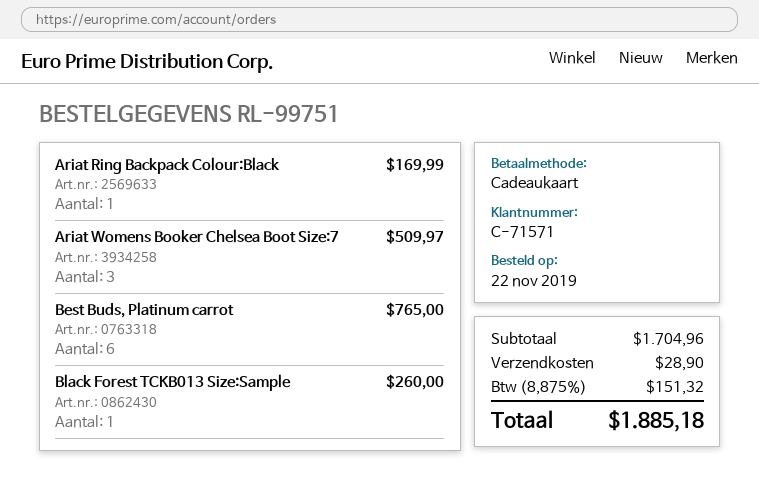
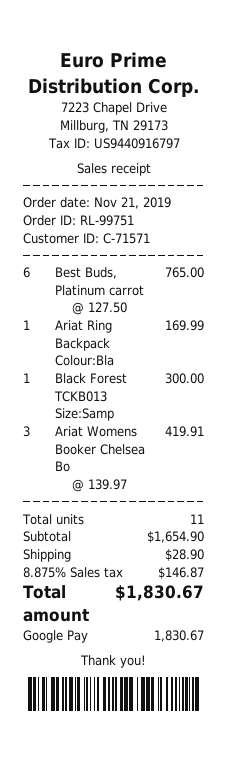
order date: 2019-11-22 -> 2019-11-21
payment method: gift card -> Google Pay
Ariat Womens Booker Chelsea Boot Size:7: 3 for 509.97 -> 3 for 419.91
Black Forest TCKB013 Size:Sample: 1 for 260.00 -> 1 for 300.00
subtotal: 1704.96 -> 1654.90
tax: 8.875% = 151.32 -> 8.875% = 146.87
total: 1885.18 -> 1830.67

